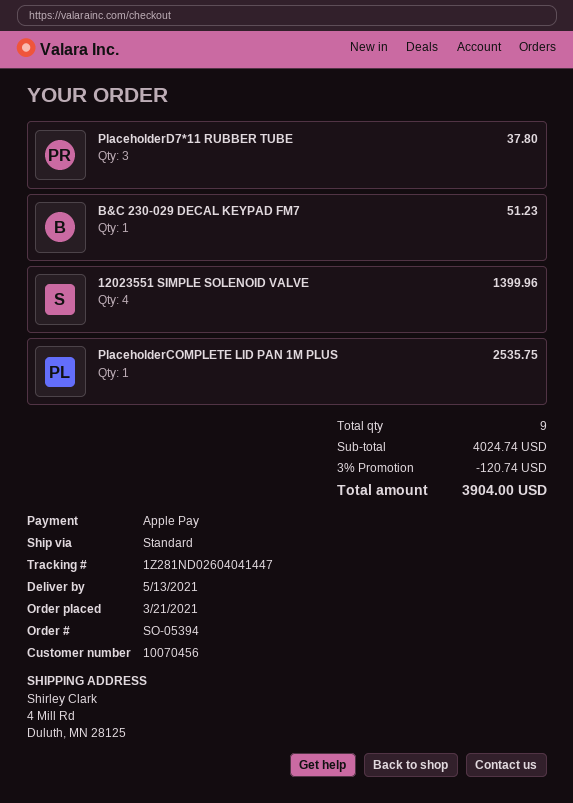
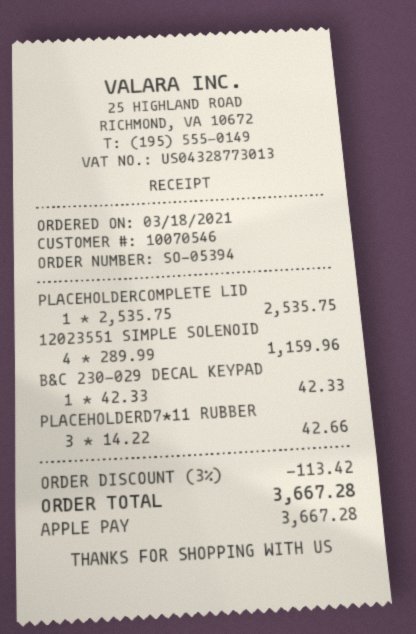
order date: 2021-03-21 -> 2021-03-18
customer number: 10070456 -> 10070546
PlaceholderD7*11 RUBBER TUBE: 3 for 37.80 -> 3 for 42.66
B&C 230-029 DECAL KEYPAD FM7: 1 for 51.23 -> 1 for 42.33
12023551 SIMPLE SOLENOID VALVE: 4 for 1399.96 -> 4 for 1159.96
discount: 3% = 120.74 -> 3% = 113.42
total: 3904.00 -> 3667.28

